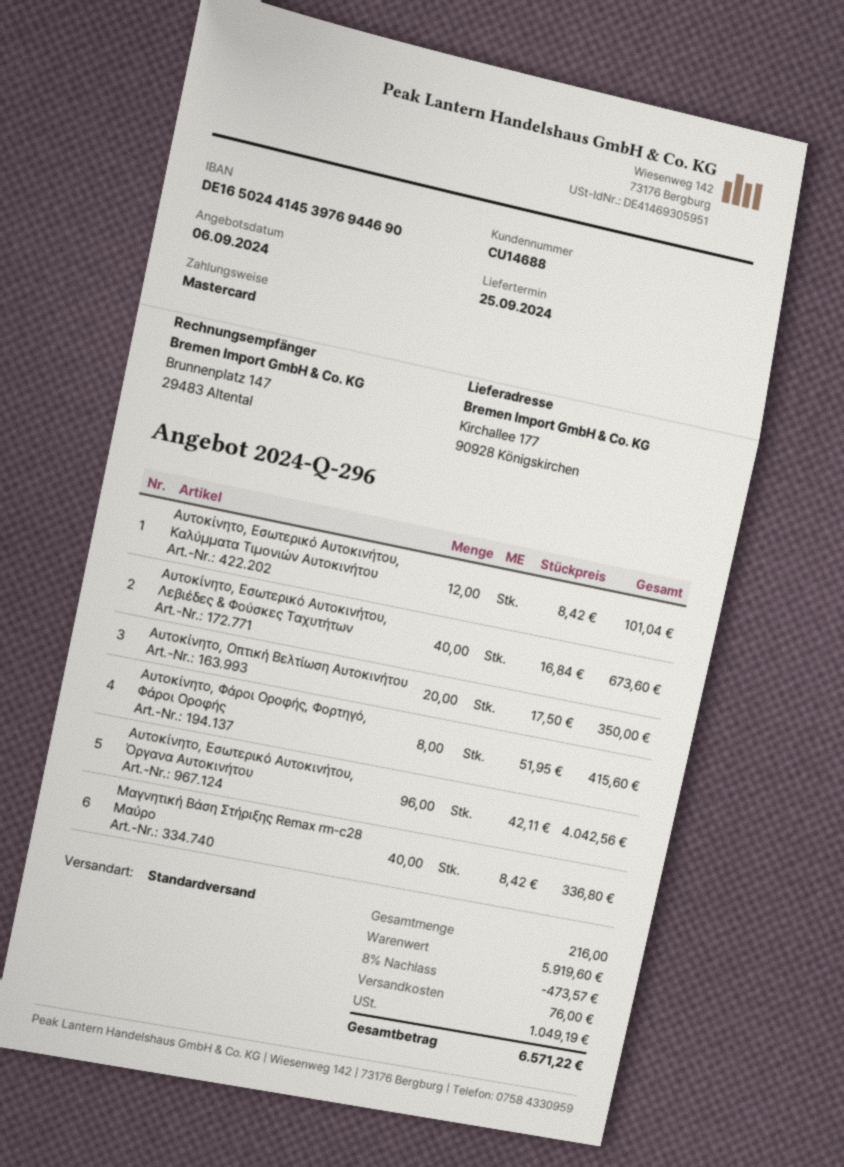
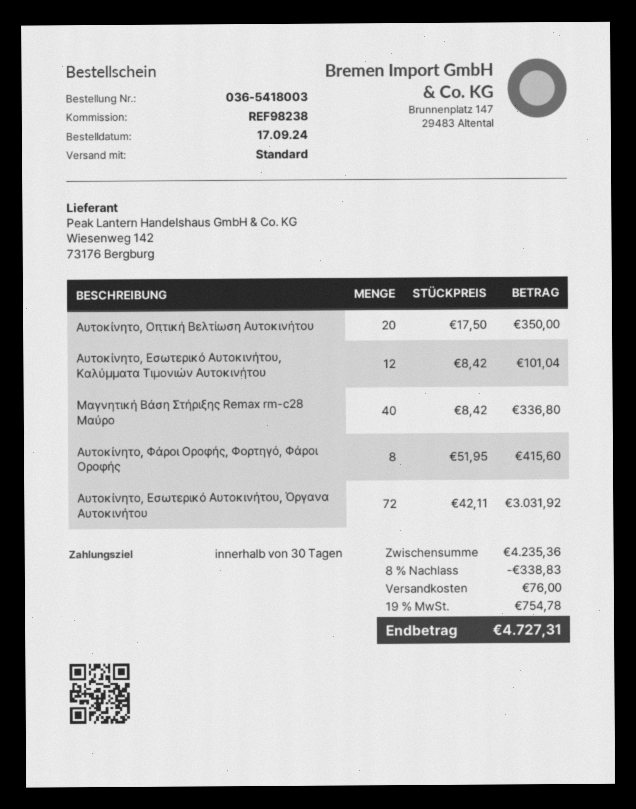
Αυτοκίνητο, Εσωτερικό Αυτοκινήτου, Λεβιέδες & Φούσκες Ταχυτήτων: 40 x 16.84 = 673.60 -> none
Αυτοκίνητο, Εσωτερικό Αυτοκινήτου, Όργανα Αυτοκινήτου: 96 x 42.11 = 4042.56 -> 72 x 42.11 = 3031.92
subtotal: 5919.60 -> 4235.36
discount: 8% = 473.57 -> 8% = 338.83
tax: 1049.19 -> 754.78
total: 6571.22 -> 4727.31

